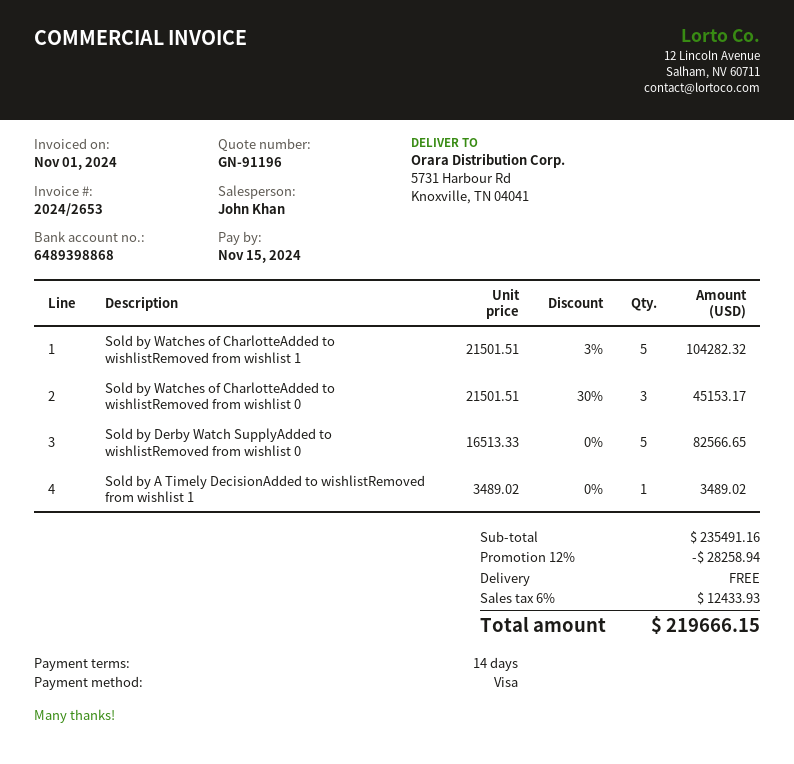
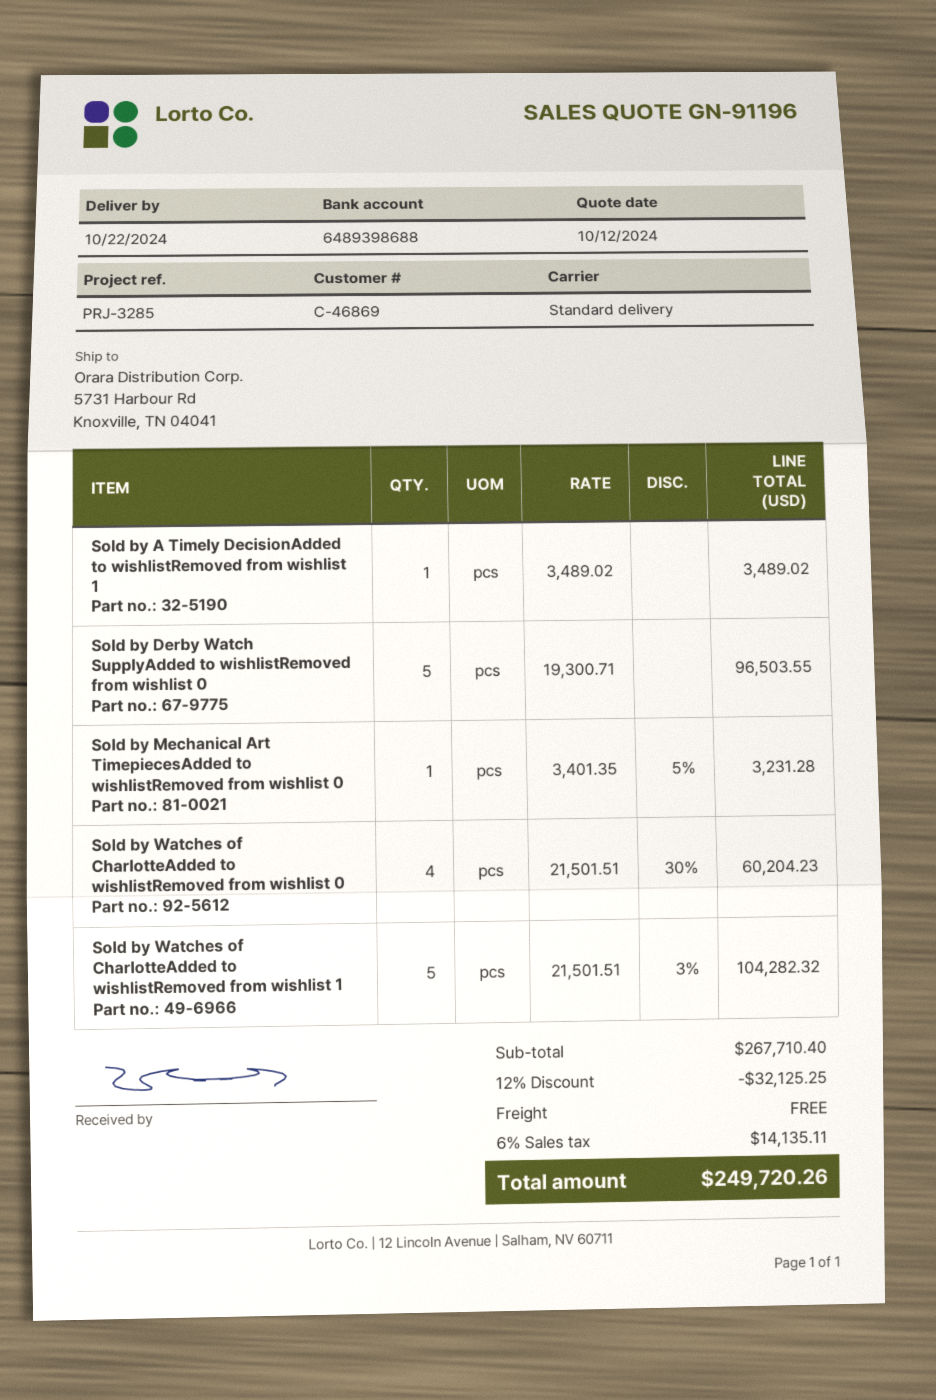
bank account: 6489398868 -> 6489398688
Sold by Watches of CharlotteAdded to wishlistRemoved from wishlist 0: 3 x 21501.51 - 30% = 45153.17 -> 4 x 21501.51 - 30% = 60204.23
Sold by Derby Watch SupplyAdded to wishlistRemoved from wishlist 0: 5 x 16513.33 = 82566.65 -> 5 x 19300.71 = 96503.55
Sold by Mechanical Art TimepiecesAdded to wishlistRemoved from wishlist 0: none -> 1 x 3401.35 - 5% = 3231.28
subtotal: 235491.16 -> 267710.40
discount: 12% = 28258.94 -> 12% = 32125.25
tax: 6% = 12433.93 -> 6% = 14135.11
total: 219666.15 -> 249720.26

